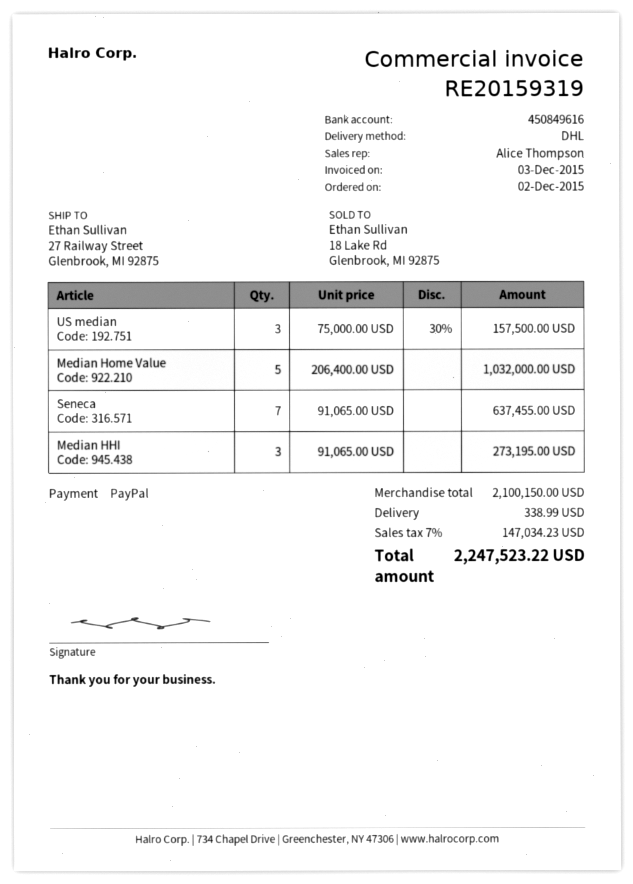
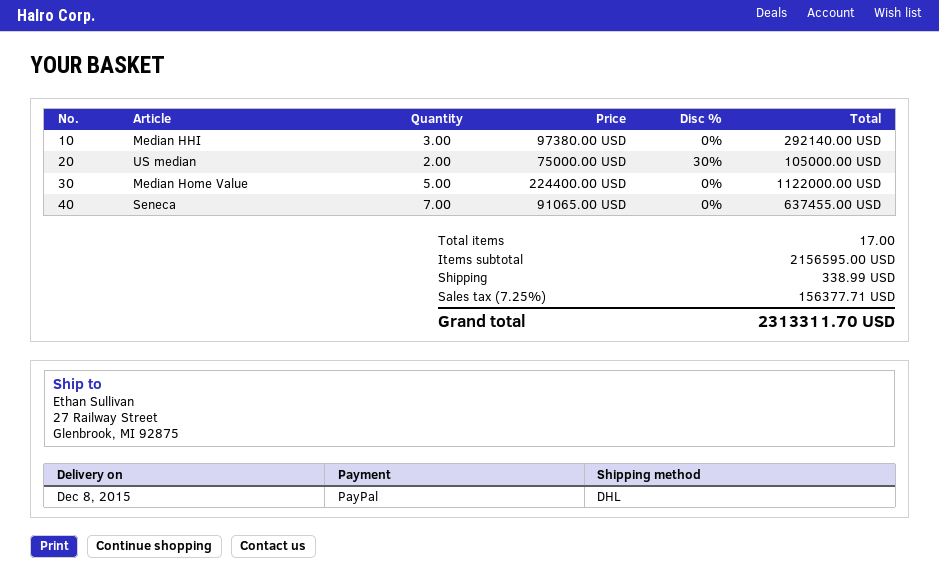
US median: 3 x 75000.00 - 30% = 157500.00 -> 2 x 75000.00 - 30% = 105000.00
Median Home Value: 5 x 206400.00 = 1032000.00 -> 5 x 224400.00 = 1122000.00
Median HHI: 3 x 91065.00 = 273195.00 -> 3 x 97380.00 = 292140.00
subtotal: 2100150.00 -> 2156595.00
tax: 7% = 147034.23 -> 7.25% = 156377.71
total: 2247523.22 -> 2313311.70

